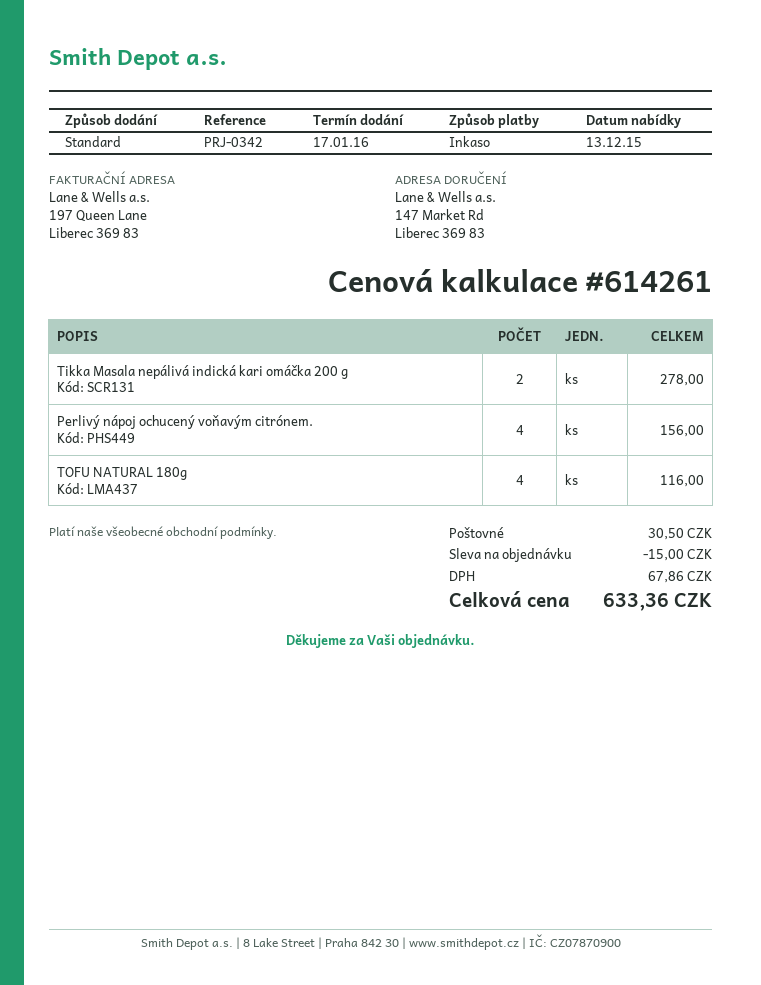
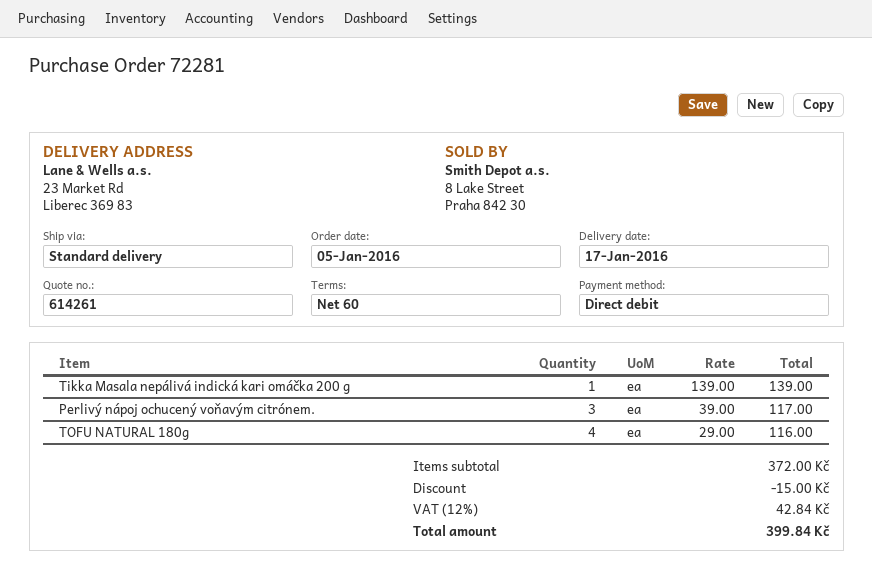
ship to: 147 Market Rd, Liberec 369 83 -> 23 Market Rd, Liberec 369 83
Tikka Masala nepálivá indická kari omáčka 200 g: 2 for 278.00 -> 1 for 139.00
Perlivý nápoj ochucený voňavým citrónem.: 4 for 156.00 -> 3 for 117.00
shipping: 30.50 -> none
tax: 67.86 -> 42.84
total: 633.36 -> 399.84

